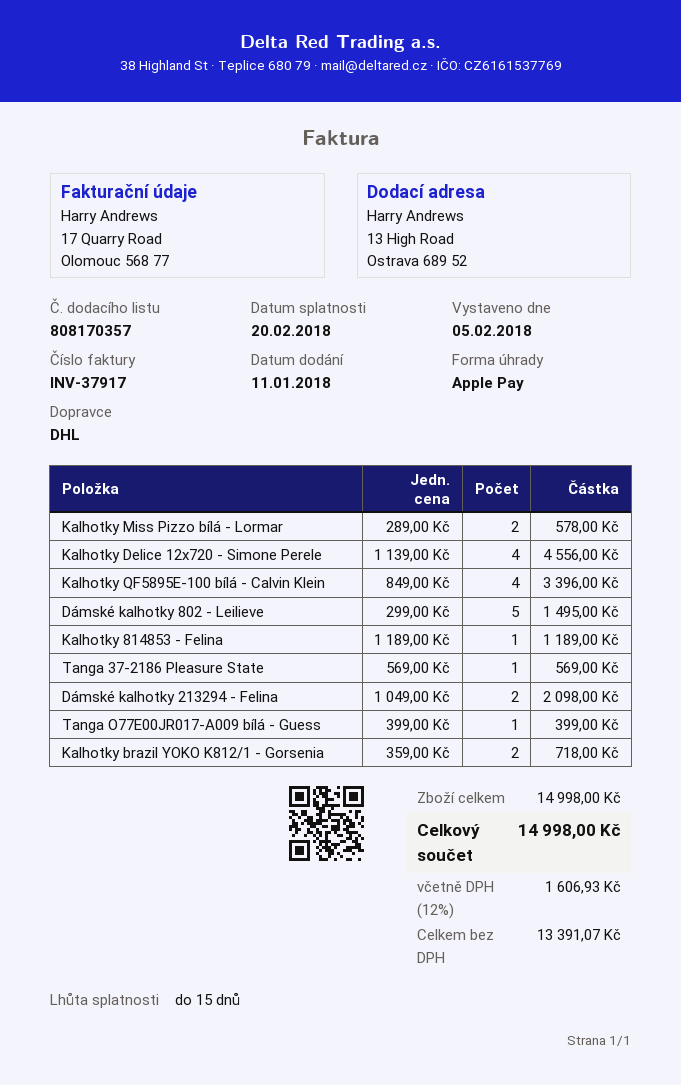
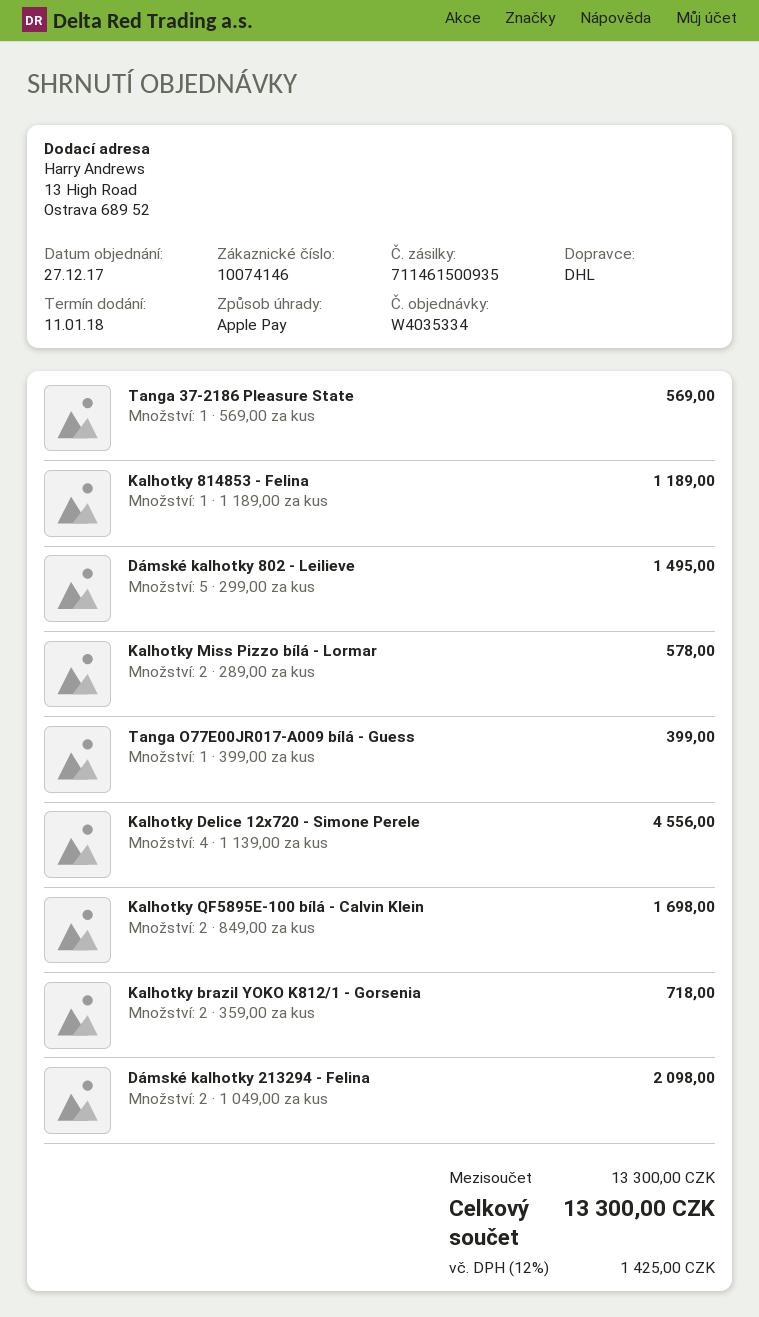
Kalhotky QF5895E-100 bílá - Calvin Klein: 4 x 849.00 = 3396.00 -> 2 x 849.00 = 1698.00
subtotal: 14998.00 -> 13300.00
tax: 12% = 1606.93 -> 12% = 1425.00
total: 14998.00 -> 13300.00

